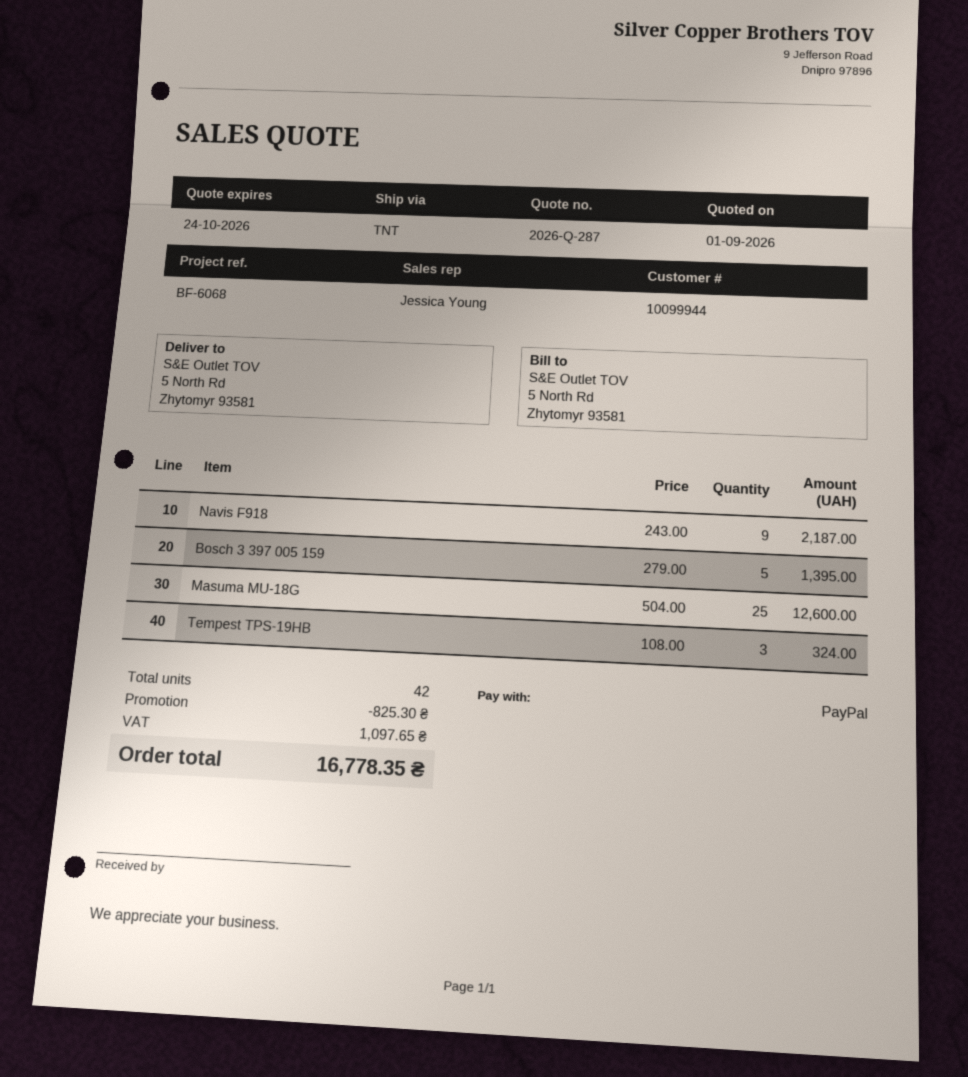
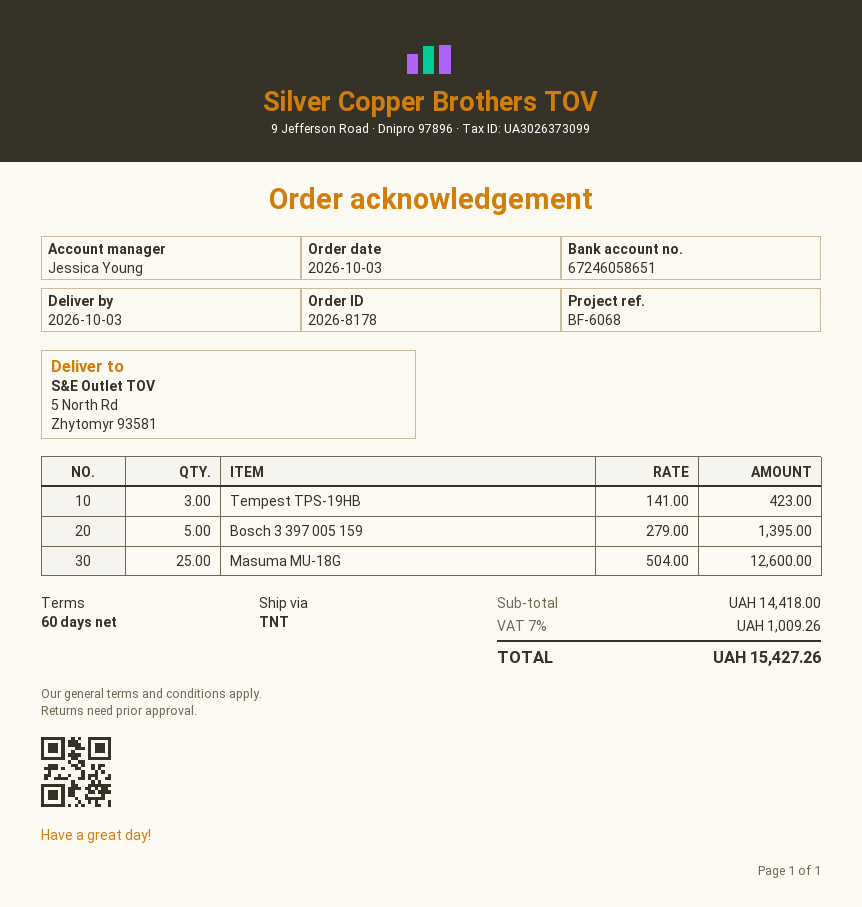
Navis F918: 9 x 243.00 = 2187.00 -> none
Tempest TPS-19HB: 3 x 108.00 = 324.00 -> 3 x 141.00 = 423.00
discount: 825.30 -> none
tax: 1097.65 -> 1009.26
total: 16778.35 -> 15427.26

